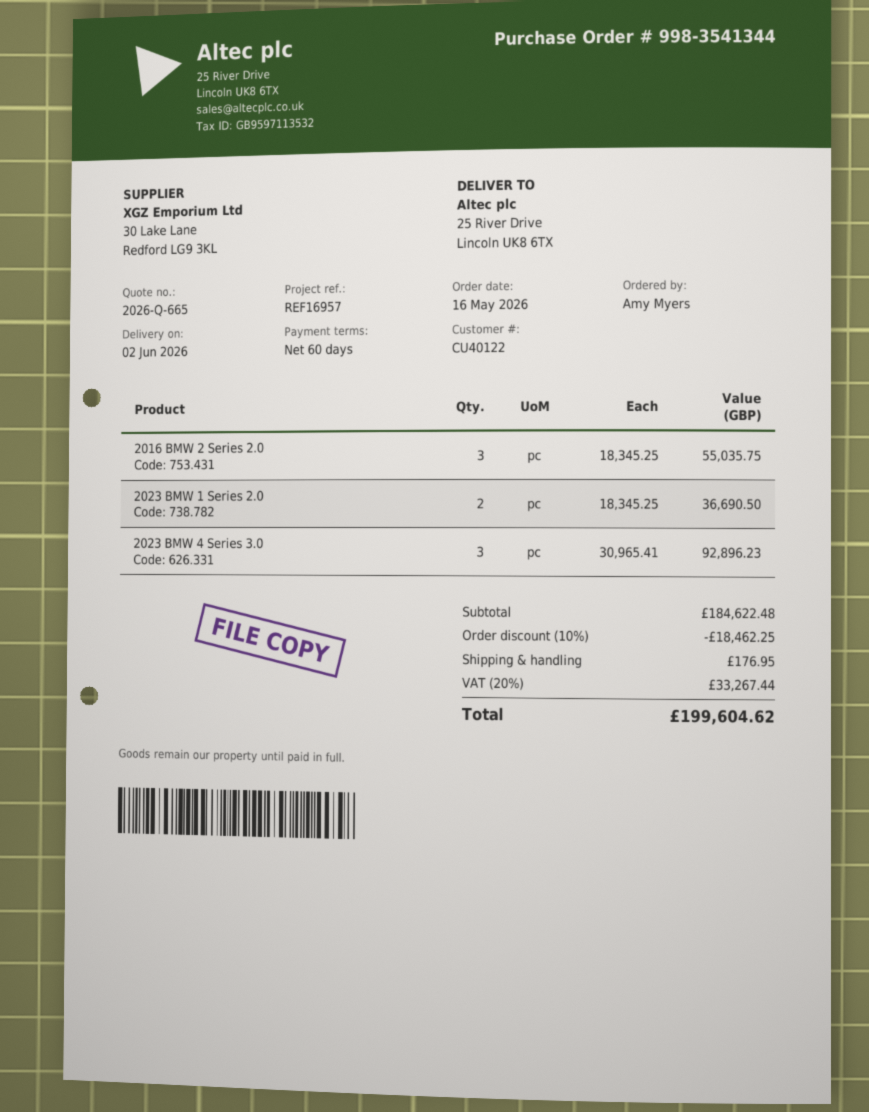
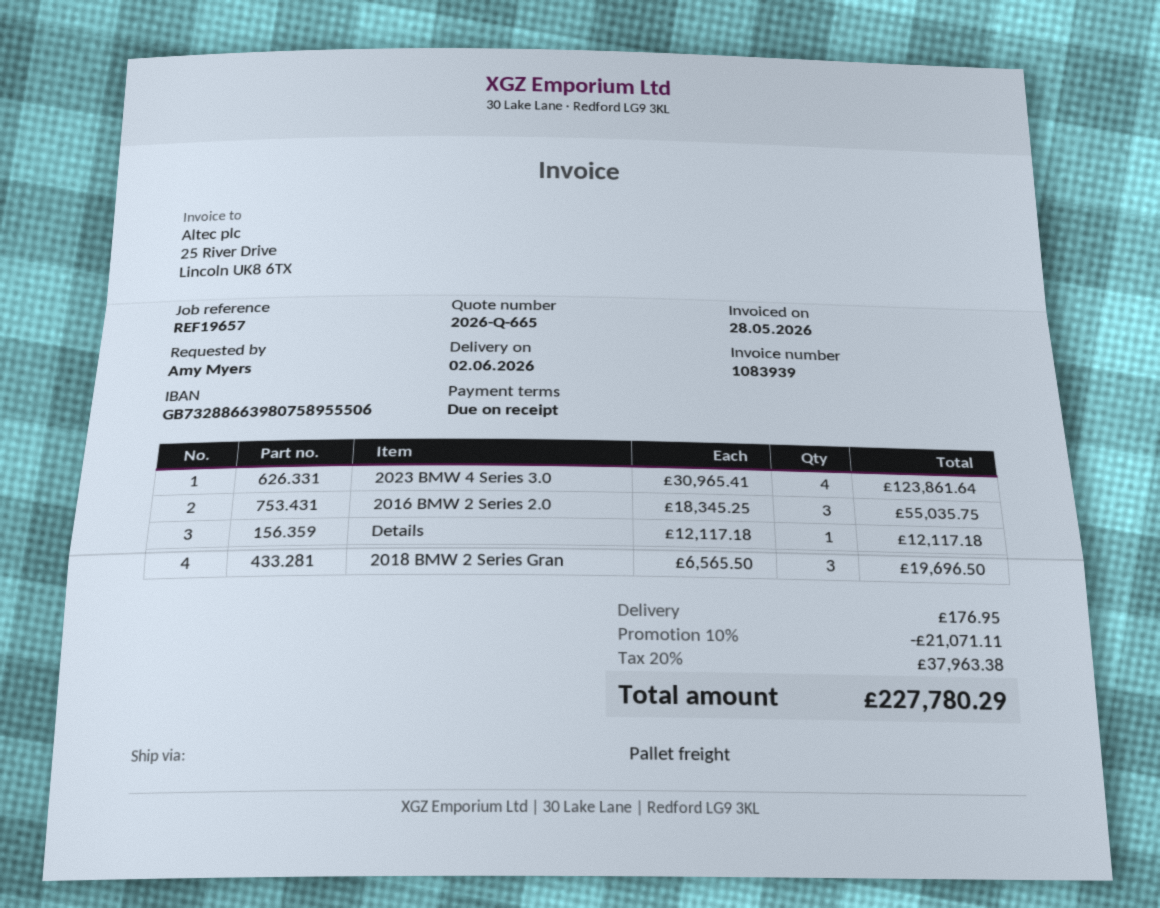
payment terms: 60 days -> on receipt
reference: REF16957 -> REF19657
2023 BMW 1 Series 2.0: 2 x 18345.25 = 36690.50 -> none
2023 BMW 4 Series 3.0: 3 x 30965.41 = 92896.23 -> 4 x 30965.41 = 123861.64
Details: none -> 1 x 12117.18 = 12117.18
2018 BMW 2 Series Gran: none -> 3 x 6565.50 = 19696.50
discount: 10% = 18462.25 -> 10% = 21071.11
tax: 20% = 33267.44 -> 20% = 37963.38
total: 199604.62 -> 227780.29

